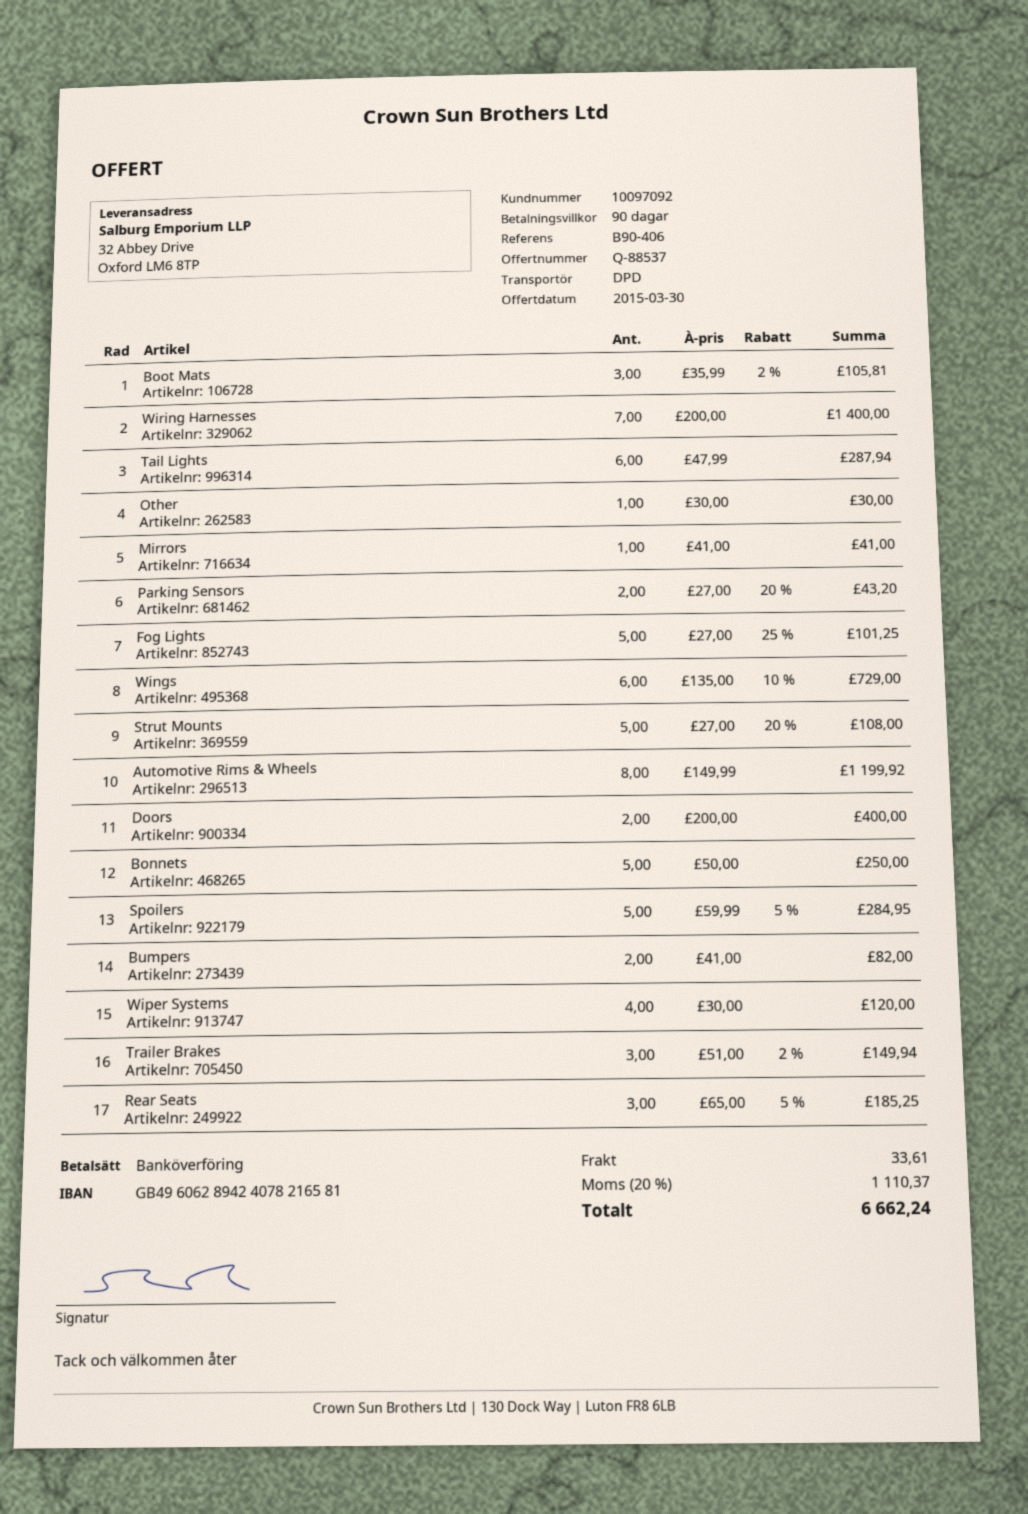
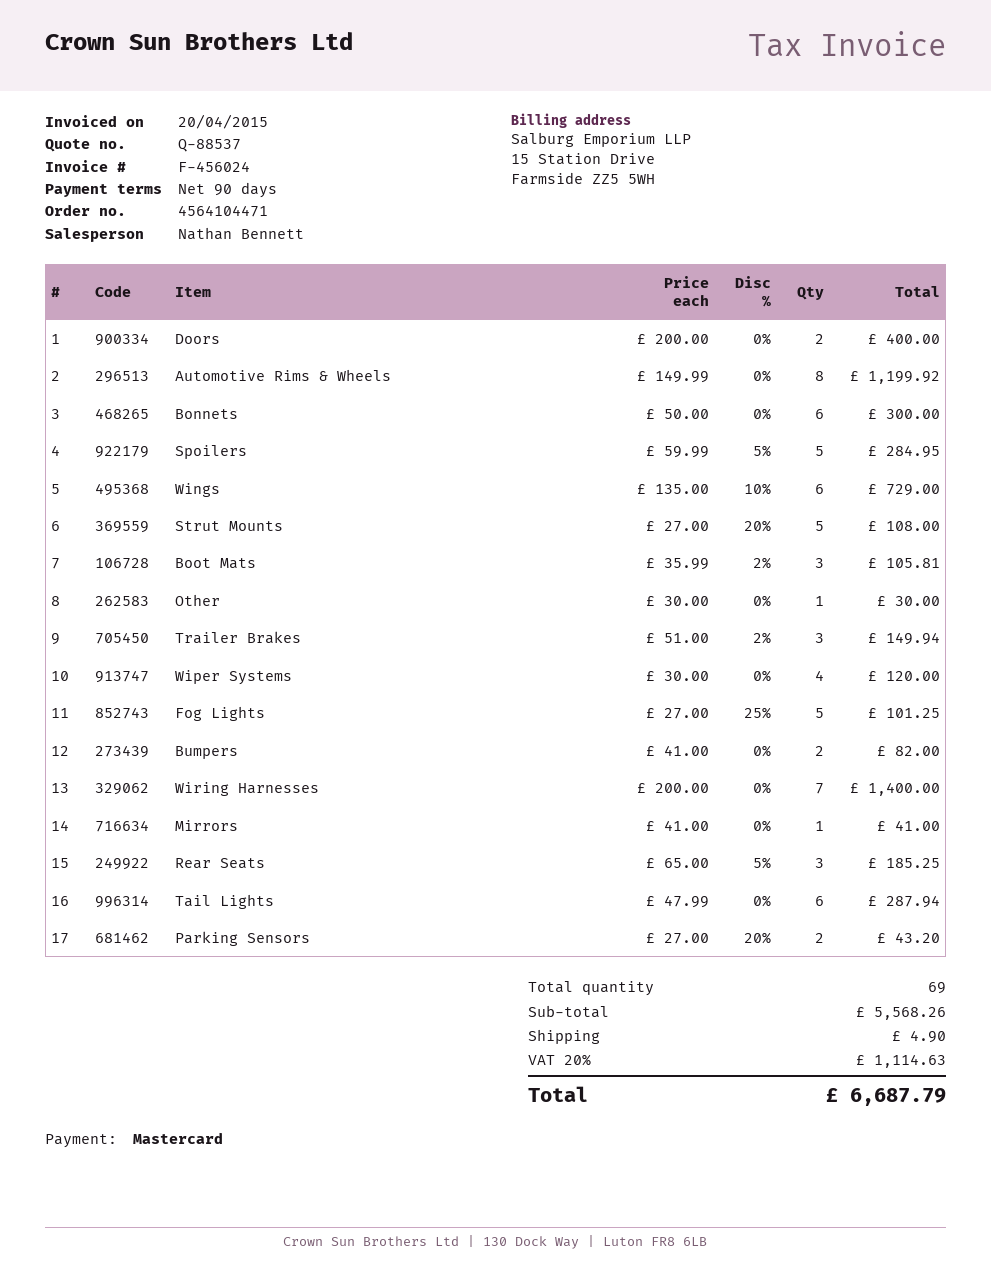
payment method: bank transfer -> Mastercard
Bonnets: 5 x 50.00 = 250.00 -> 6 x 50.00 = 300.00
shipping: 33.61 -> 4.90
tax: 20% = 1110.37 -> 20% = 1114.63
total: 6662.24 -> 6687.79

